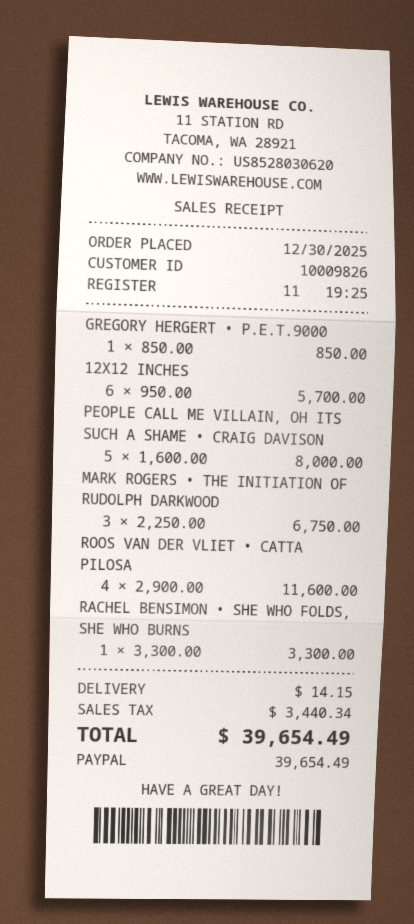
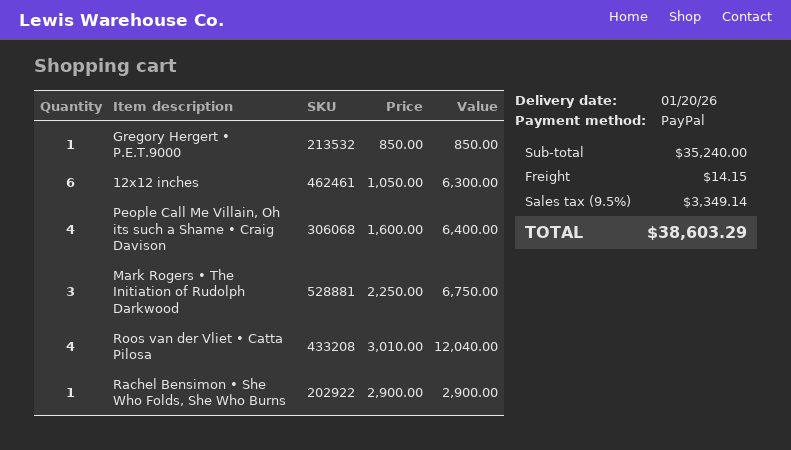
12X12 INCHES: 6 x 950.00 = 5700.00 -> 6 x 1050.00 = 6300.00
PEOPLE CALL ME VILLAIN, OH ITS SUCH A SHAME • CRAIG DAVISON: 5 x 1600.00 = 8000.00 -> 4 x 1600.00 = 6400.00
ROOS VAN DER VLIET • CATTA PILOSA: 4 x 2900.00 = 11600.00 -> 4 x 3010.00 = 12040.00
RACHEL BENSIMON • SHE WHO FOLDS, SHE WHO BURNS: 1 x 3300.00 = 3300.00 -> 1 x 2900.00 = 2900.00
tax: 3440.34 -> 3349.14
total: 39654.49 -> 38603.29

